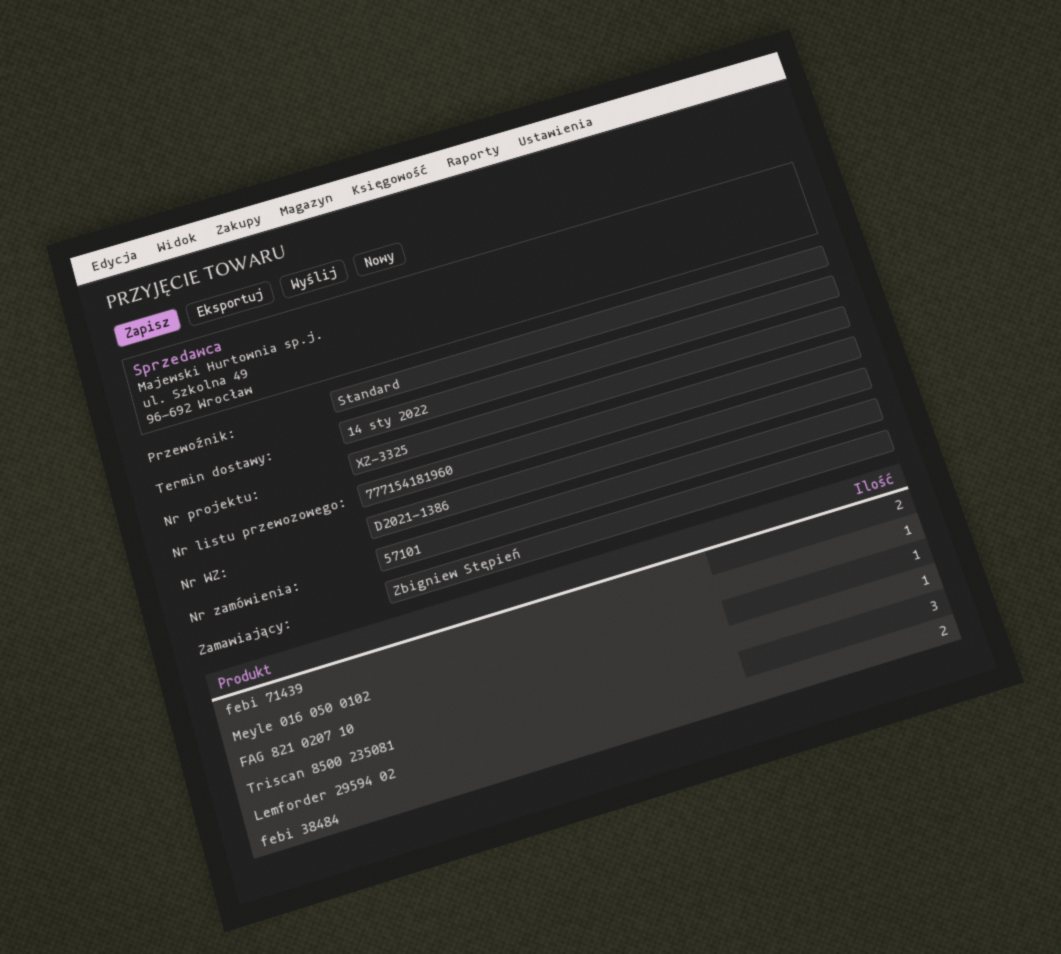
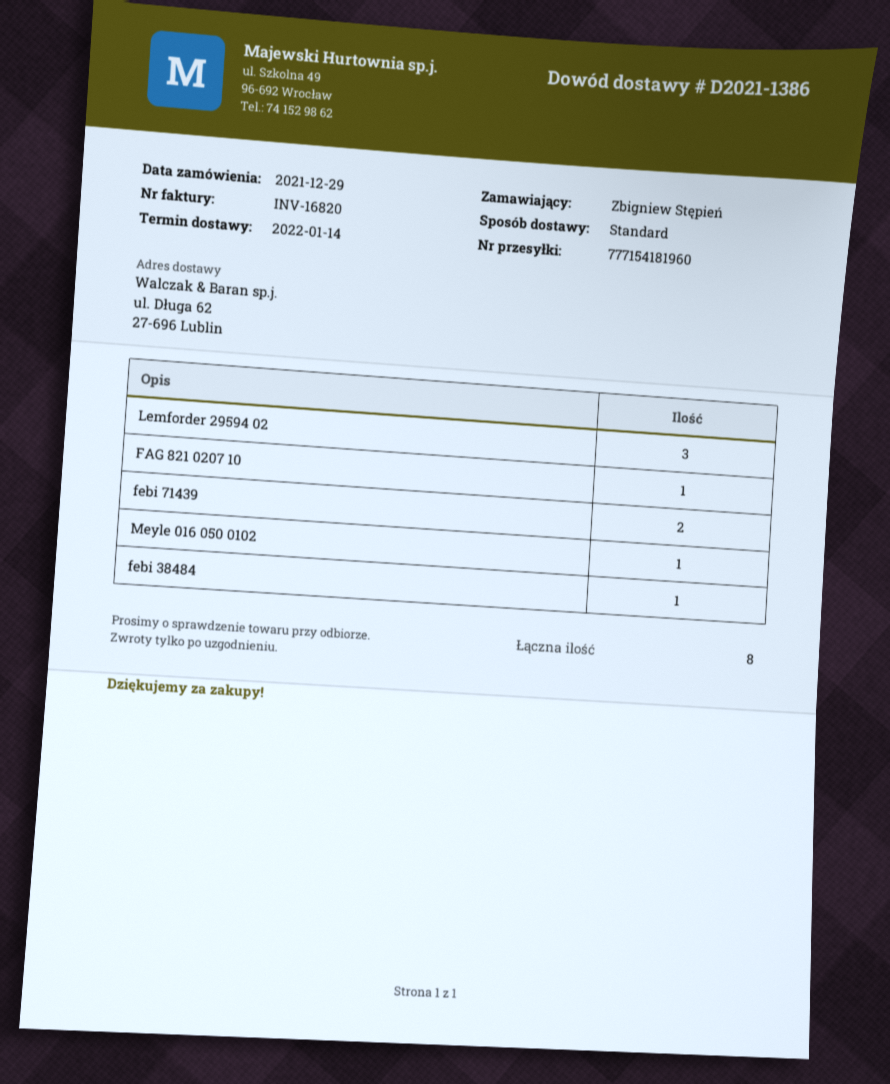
Triscan 8500 235081: 1 -> none
febi 38484: 2 -> 1

